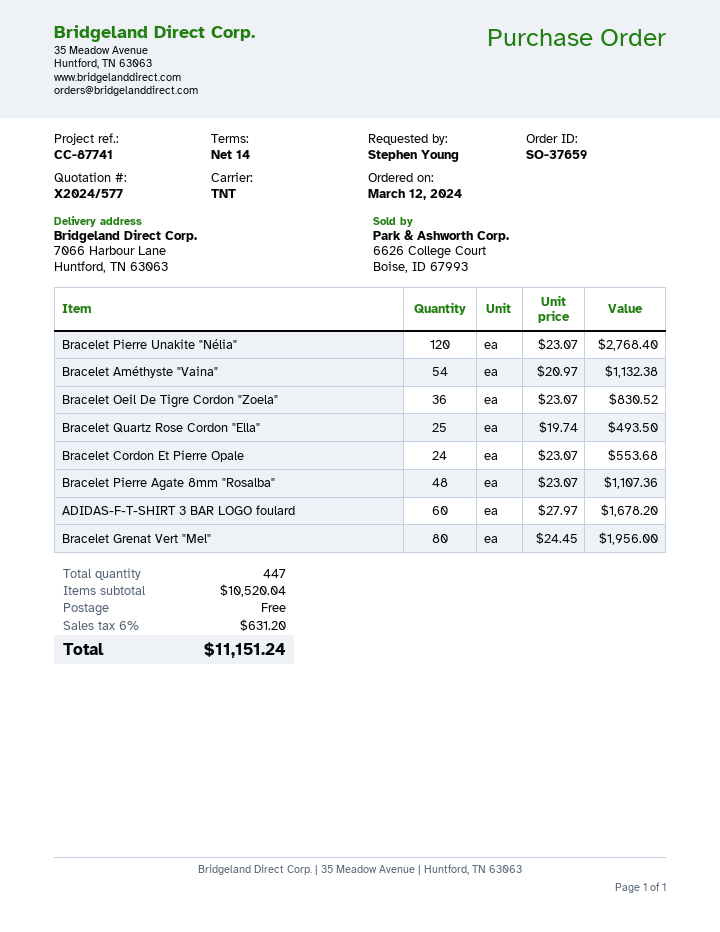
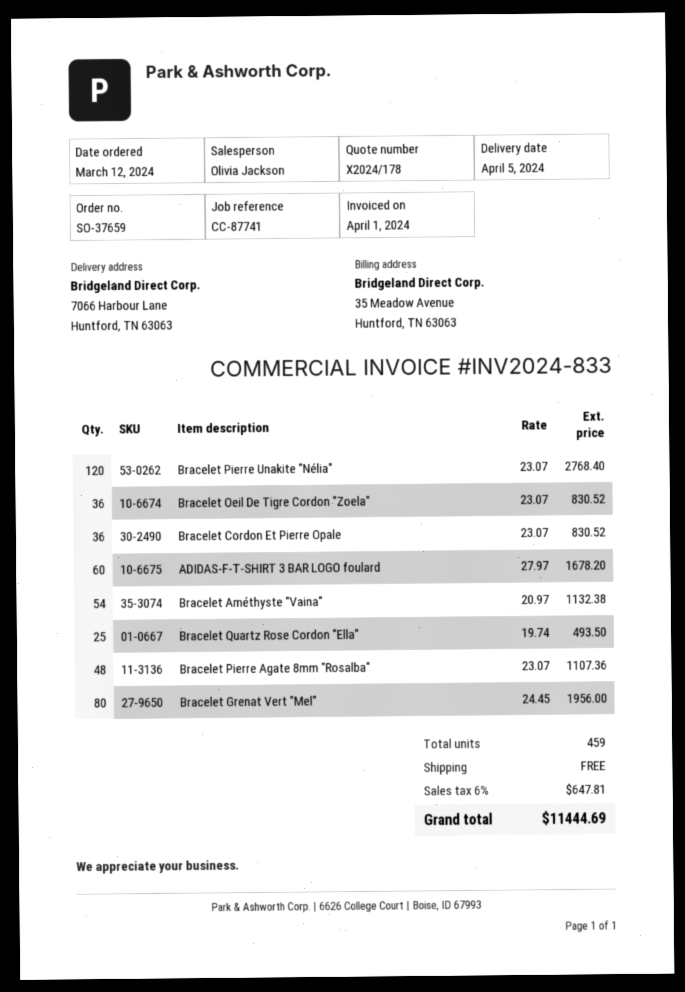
quote number: X2024/577 -> X2024/178
Bracelet Cordon Et Pierre Opale: 24 x 23.07 = 553.68 -> 36 x 23.07 = 830.52
total quantity: 447 -> 459
tax: 6% = 631.20 -> 6% = 647.81
total: 11151.24 -> 11444.69

